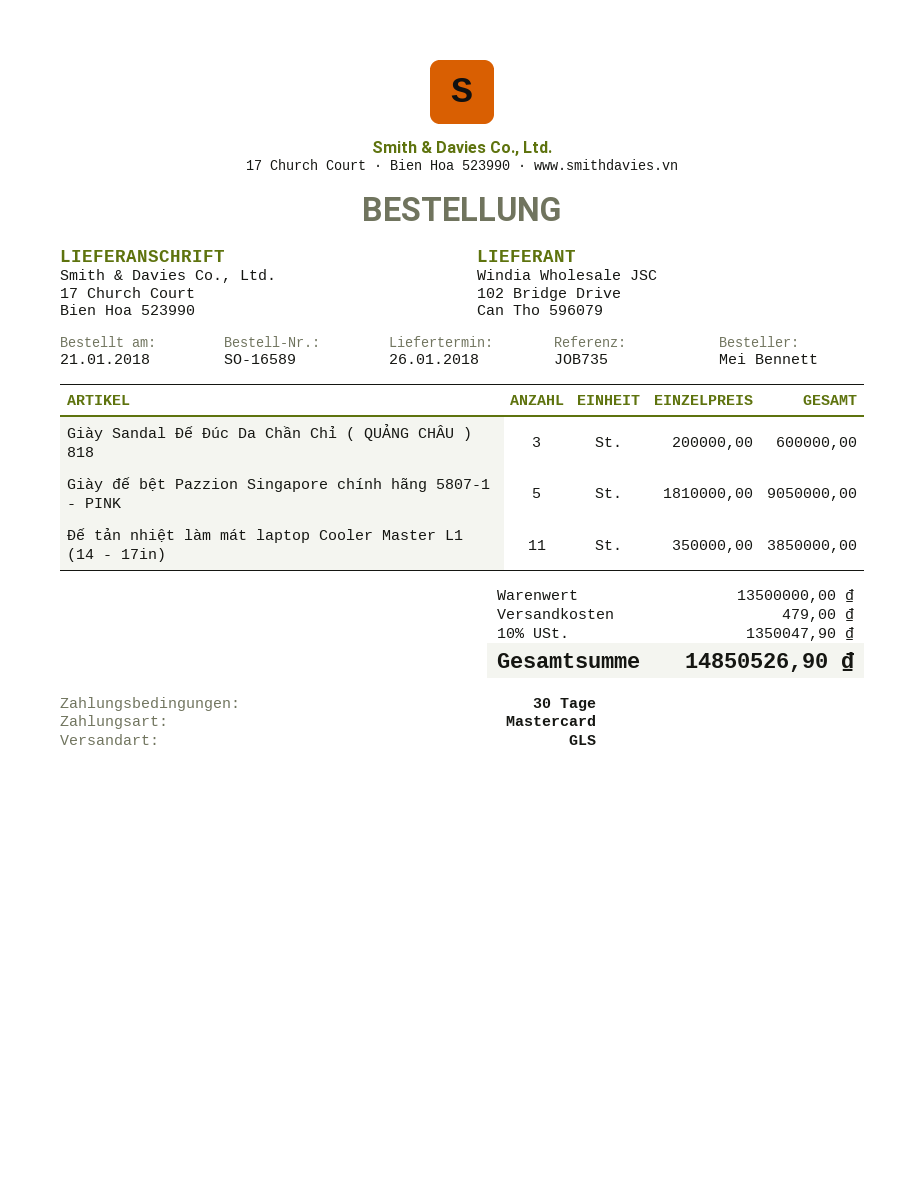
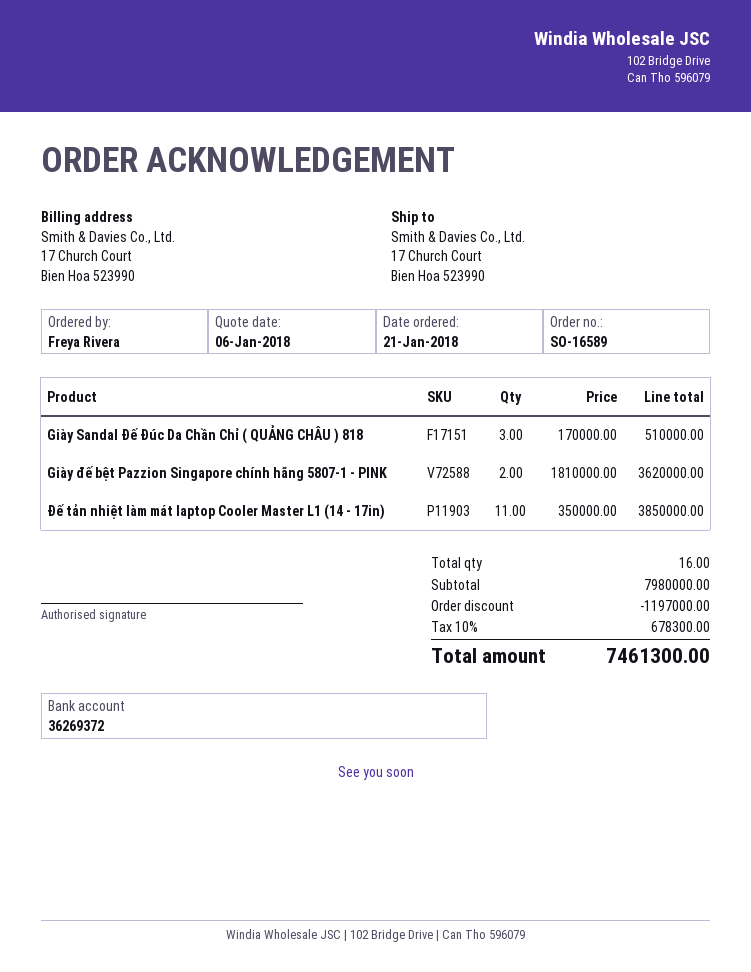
ordered by: Mei Bennett -> Freya Rivera
Giày Sandal Đế Đúc Da Chần Chỉ ( QUẢNG CHÂU ) 818: 3 x 200000.00 = 600000.00 -> 3 x 170000.00 = 510000.00
Giày đế bệt Pazzion Singapore chính hãng 5807-1 - PINK: 5 x 1810000.00 = 9050000.00 -> 2 x 1810000.00 = 3620000.00
subtotal: 13500000.00 -> 7980000.00
discount: none -> 1197000.00
shipping: 479.00 -> none
tax: 10% = 1350047.90 -> 10% = 678300.00
total: 14850526.90 -> 7461300.00

